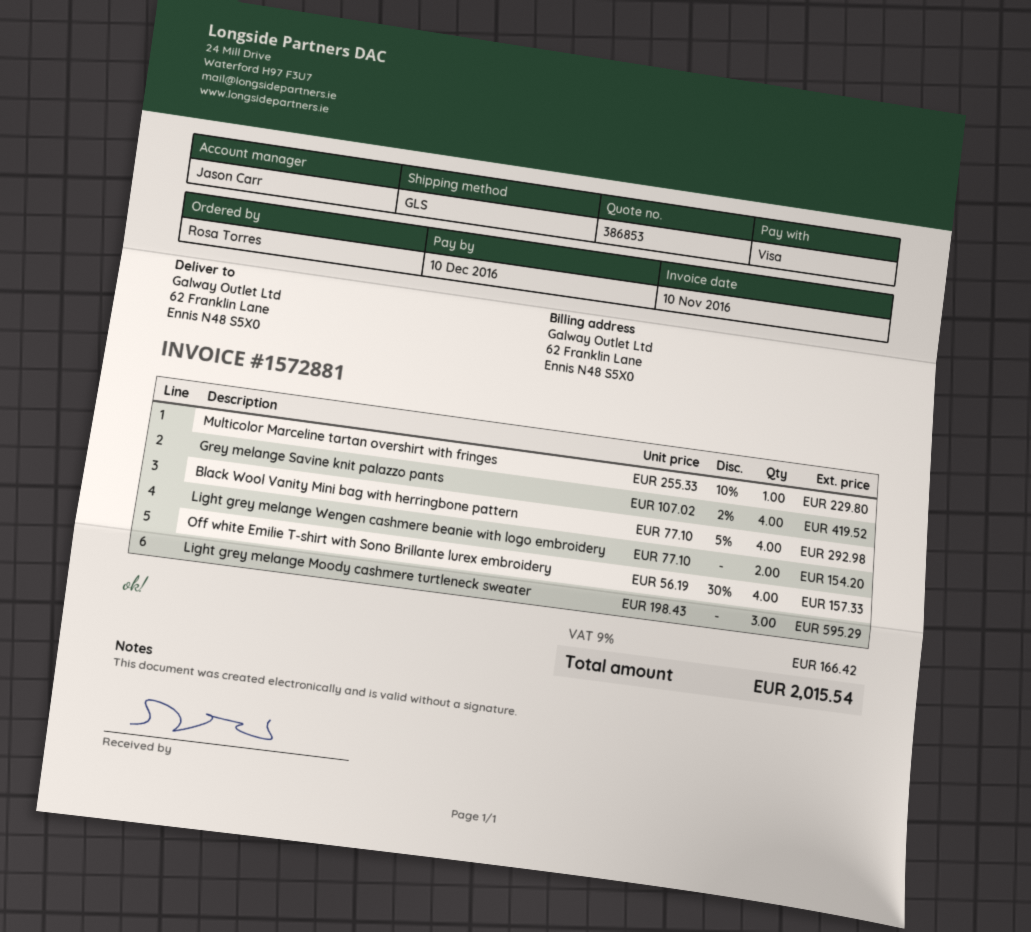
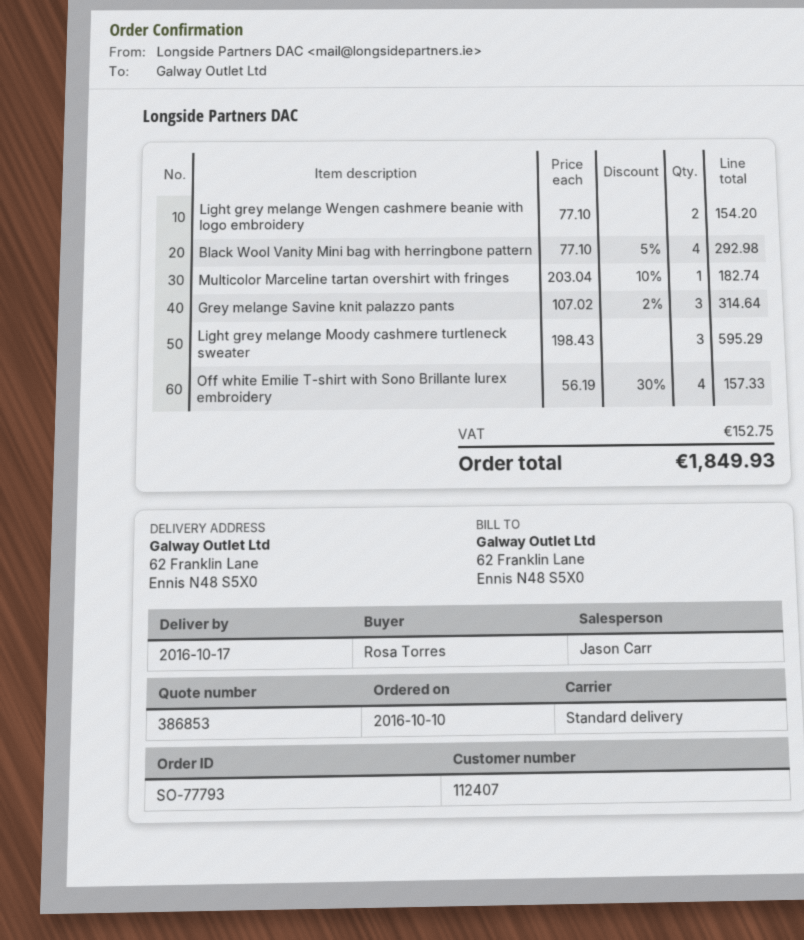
shipping method: GLS -> standard
Multicolor Marceline tartan overshirt with fringes: 1 x 255.33 - 10% = 229.80 -> 1 x 203.04 - 10% = 182.74
Grey melange Savine knit palazzo pants: 4 x 107.02 - 2% = 419.52 -> 3 x 107.02 - 2% = 314.64
tax: 166.42 -> 152.75
total: 2015.54 -> 1849.93

